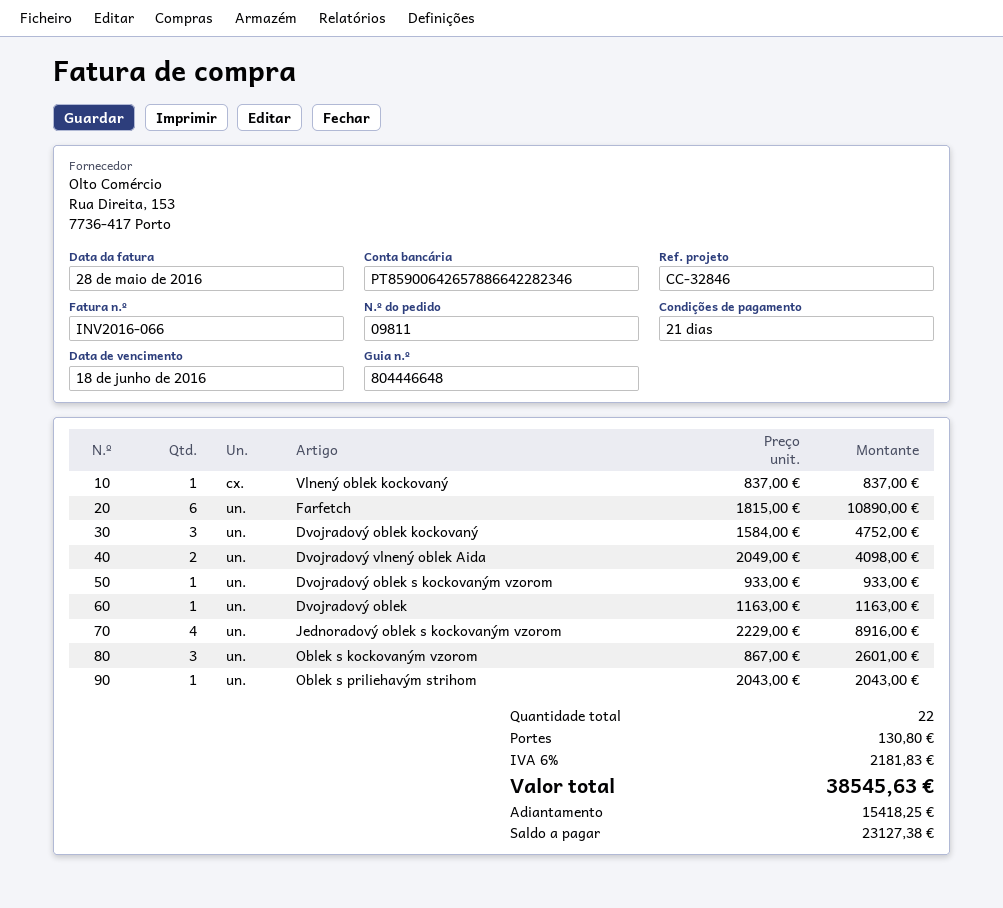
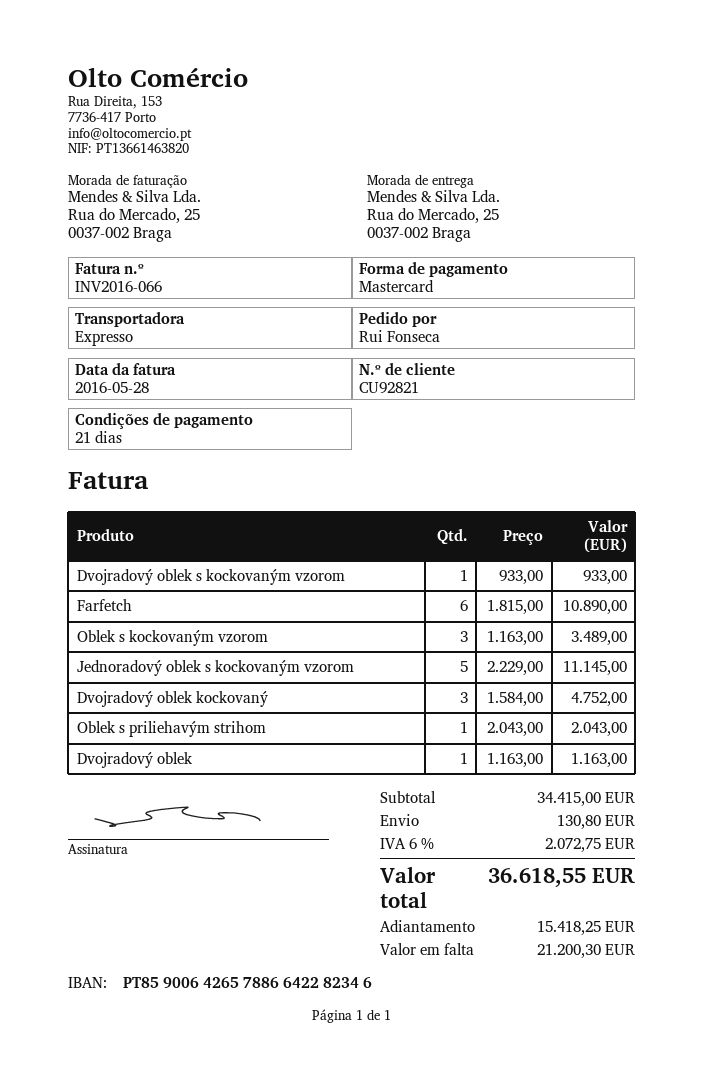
Vlnený oblek kockovaný: 1 x 837.00 = 837.00 -> none
Dvojradový vlnený oblek Aida: 2 x 2049.00 = 4098.00 -> none
Jednoradový oblek s kockovaným vzorom: 4 x 2229.00 = 8916.00 -> 5 x 2229.00 = 11145.00
Oblek s kockovaným vzorom: 3 x 867.00 = 2601.00 -> 3 x 1163.00 = 3489.00
tax: 6% = 2181.83 -> 6% = 2072.75
total: 38545.63 -> 36618.55
balance: 23127.38 -> 21200.30

